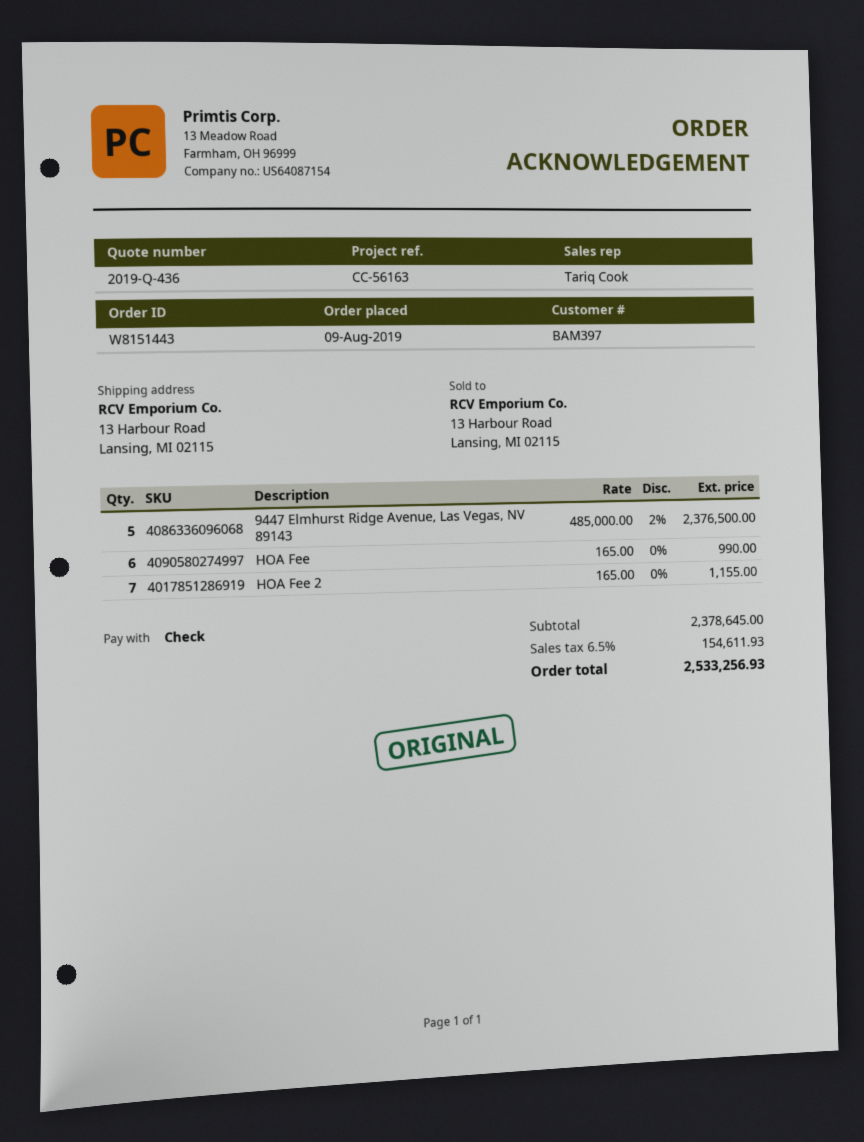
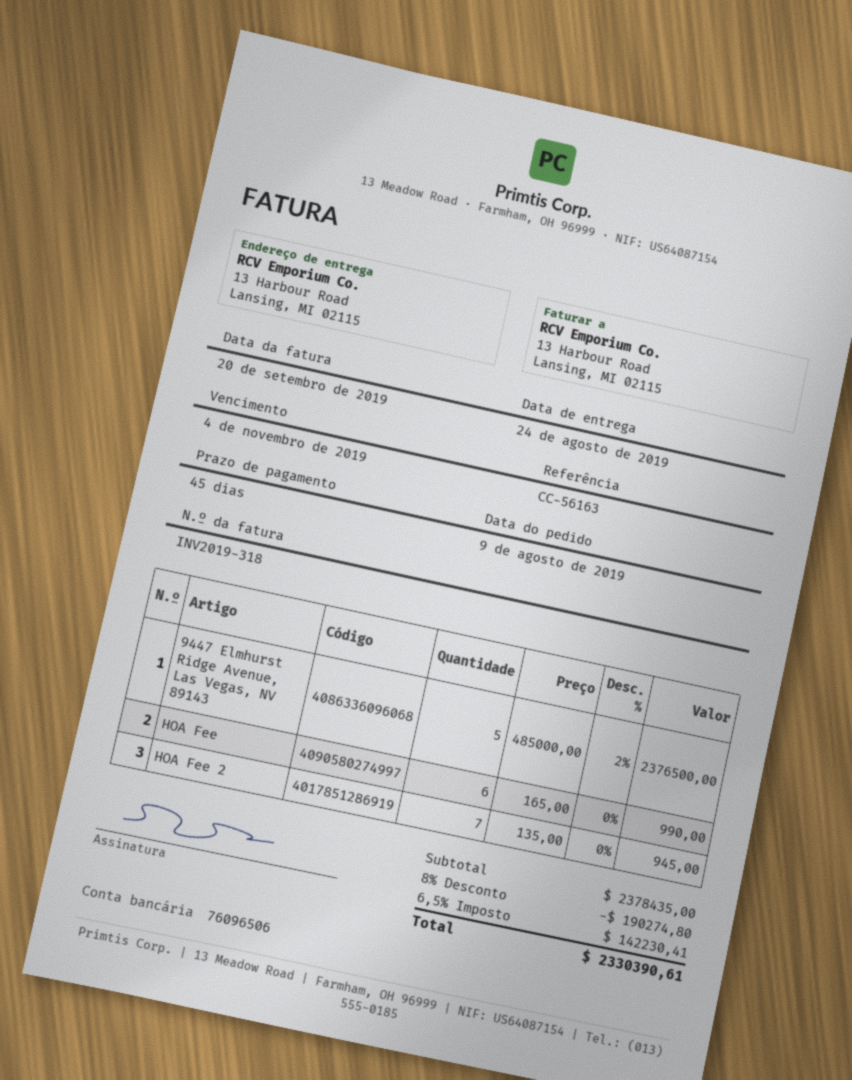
HOA Fee 2: 7 x 165.00 = 1155.00 -> 7 x 135.00 = 945.00
subtotal: 2378645.00 -> 2378435.00
discount: none -> 8% = 190274.80
tax: 6.5% = 154611.93 -> 6.5% = 142230.41
total: 2533256.93 -> 2330390.61

